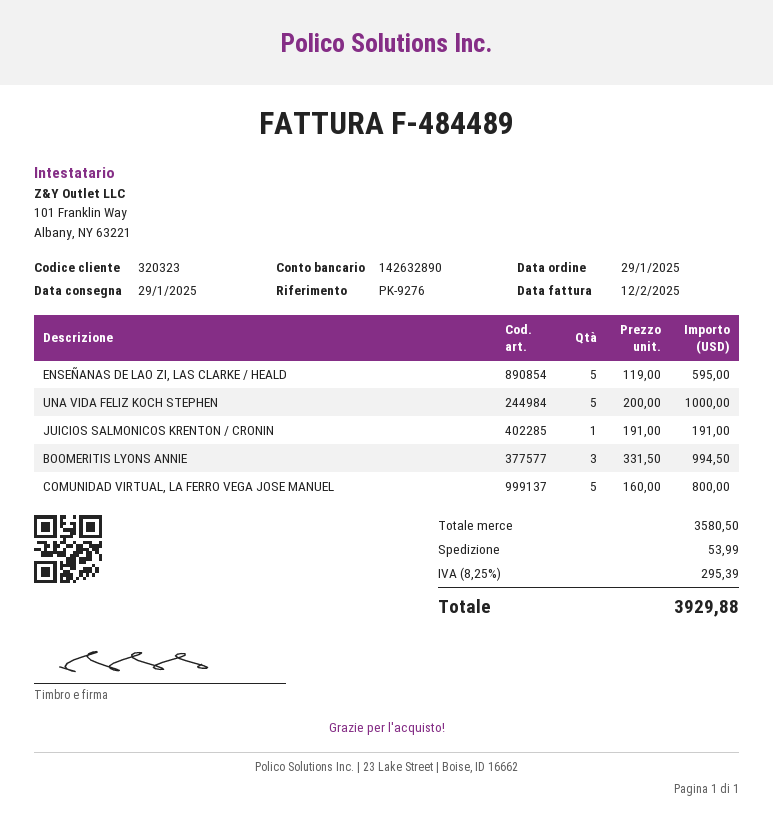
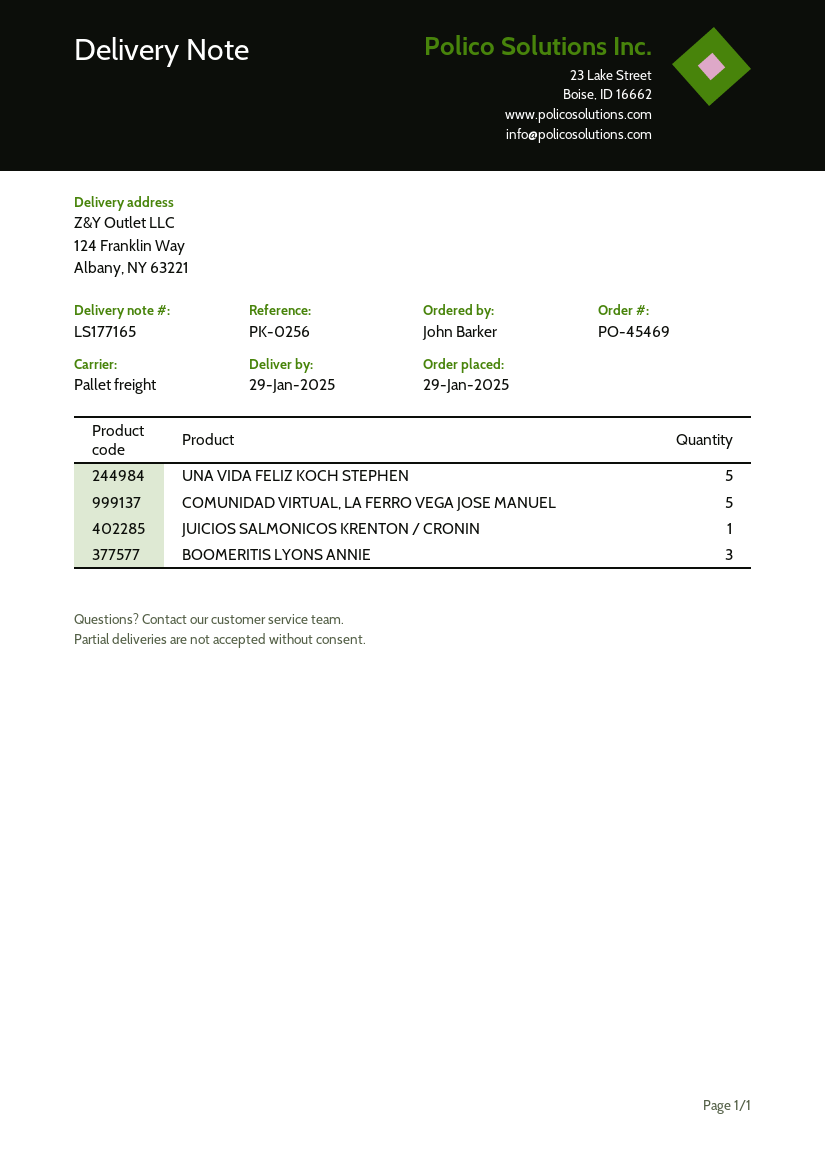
reference: PK-9276 -> PK-0256
ENSEÑANAS DE LAO ZI, LAS CLARKE / HEALD: 5 -> none

